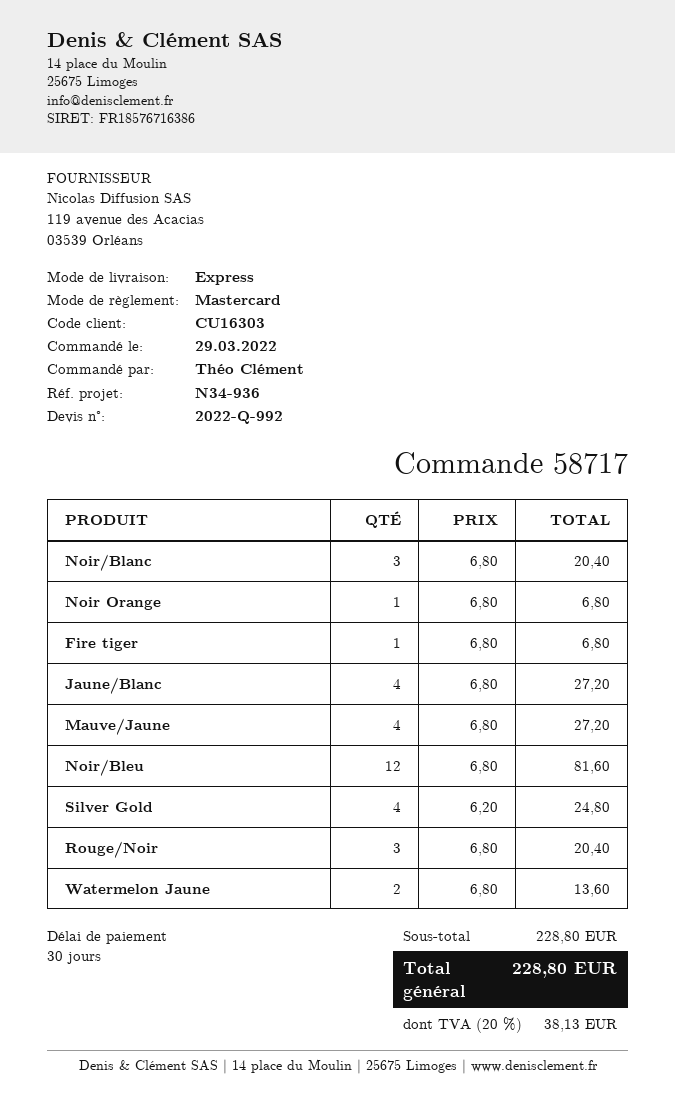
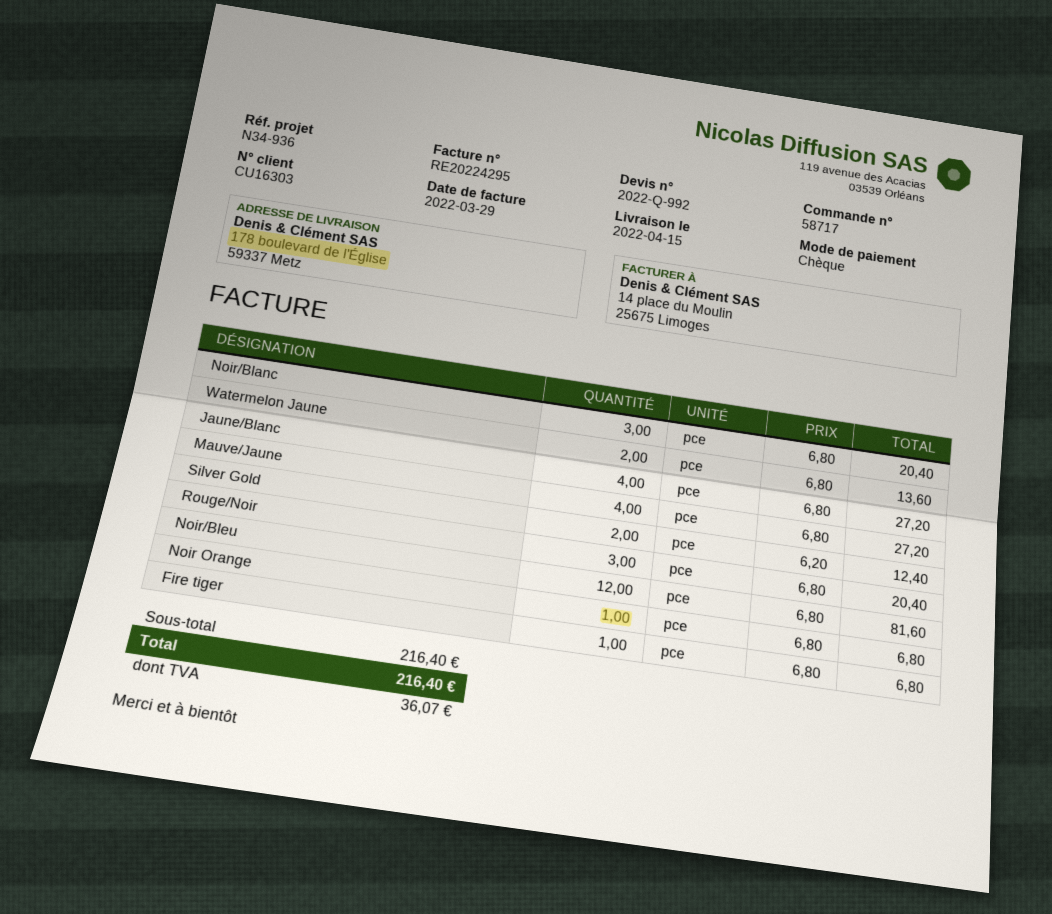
payment method: Mastercard -> cheque
Silver Gold: 4 x 6.20 = 24.80 -> 2 x 6.20 = 12.40
subtotal: 228.80 -> 216.40
tax: 38.13 -> 36.07
total: 228.80 -> 216.40

